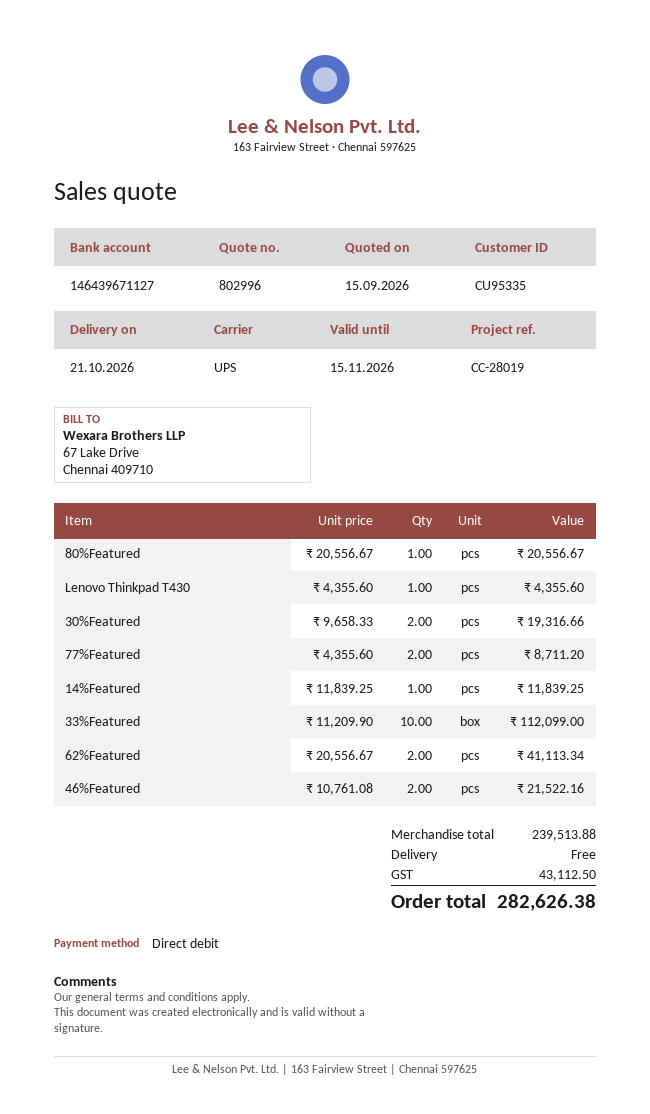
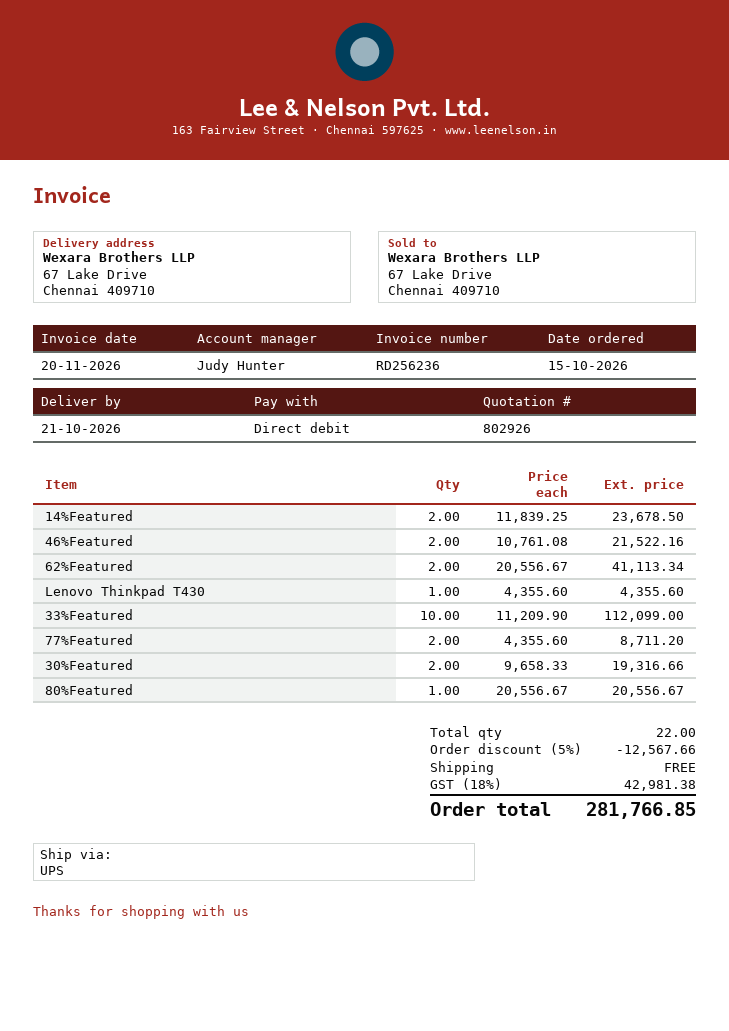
quote number: 802996 -> 802926
14%Featured: 1 x 11839.25 = 11839.25 -> 2 x 11839.25 = 23678.50
discount: none -> 5% = 12567.66
tax: 43112.50 -> 42981.38
total: 282626.38 -> 281766.85

